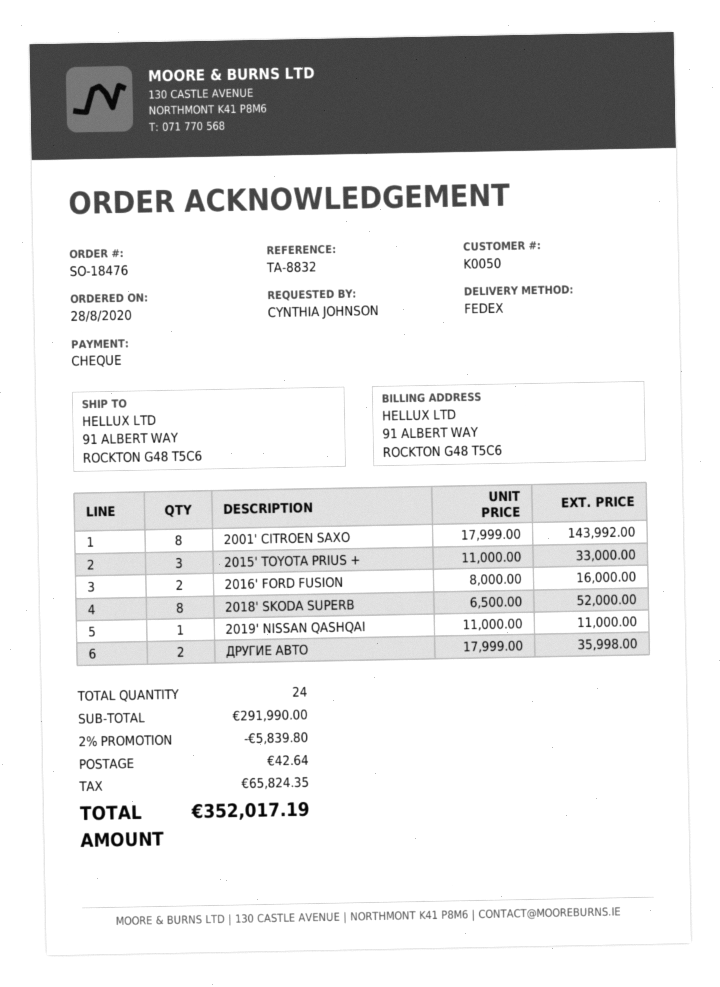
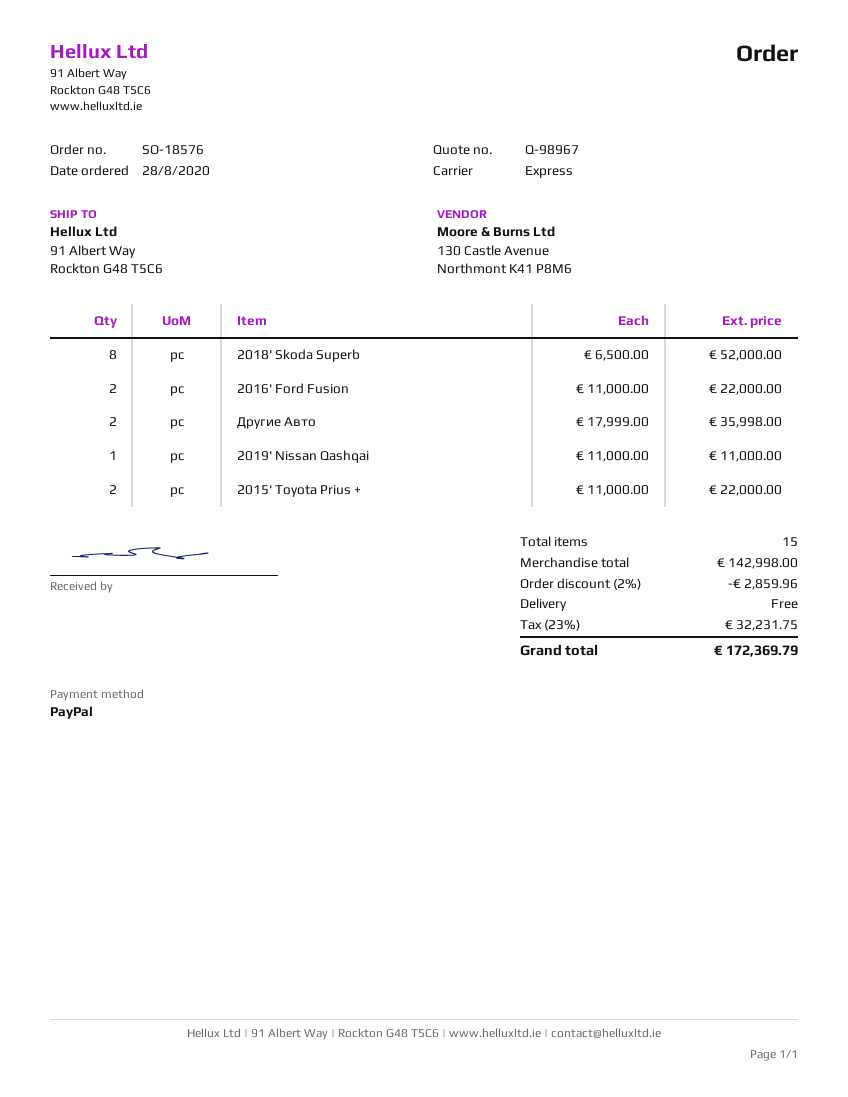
order number: SO-18476 -> SO-18576
payment method: cheque -> PayPal
shipping method: FedEx -> express
2001' CITROEN SAXO: 8 x 17999.00 = 143992.00 -> none
2015' TOYOTA PRIUS +: 3 x 11000.00 = 33000.00 -> 2 x 11000.00 = 22000.00
2016' FORD FUSION: 2 x 8000.00 = 16000.00 -> 2 x 11000.00 = 22000.00
total quantity: 24 -> 15
subtotal: 291990.00 -> 142998.00
discount: 2% = 5839.80 -> 2% = 2859.96
shipping: 42.64 -> 0.00
tax: 65824.35 -> 32231.75
total: 352017.19 -> 172369.79

